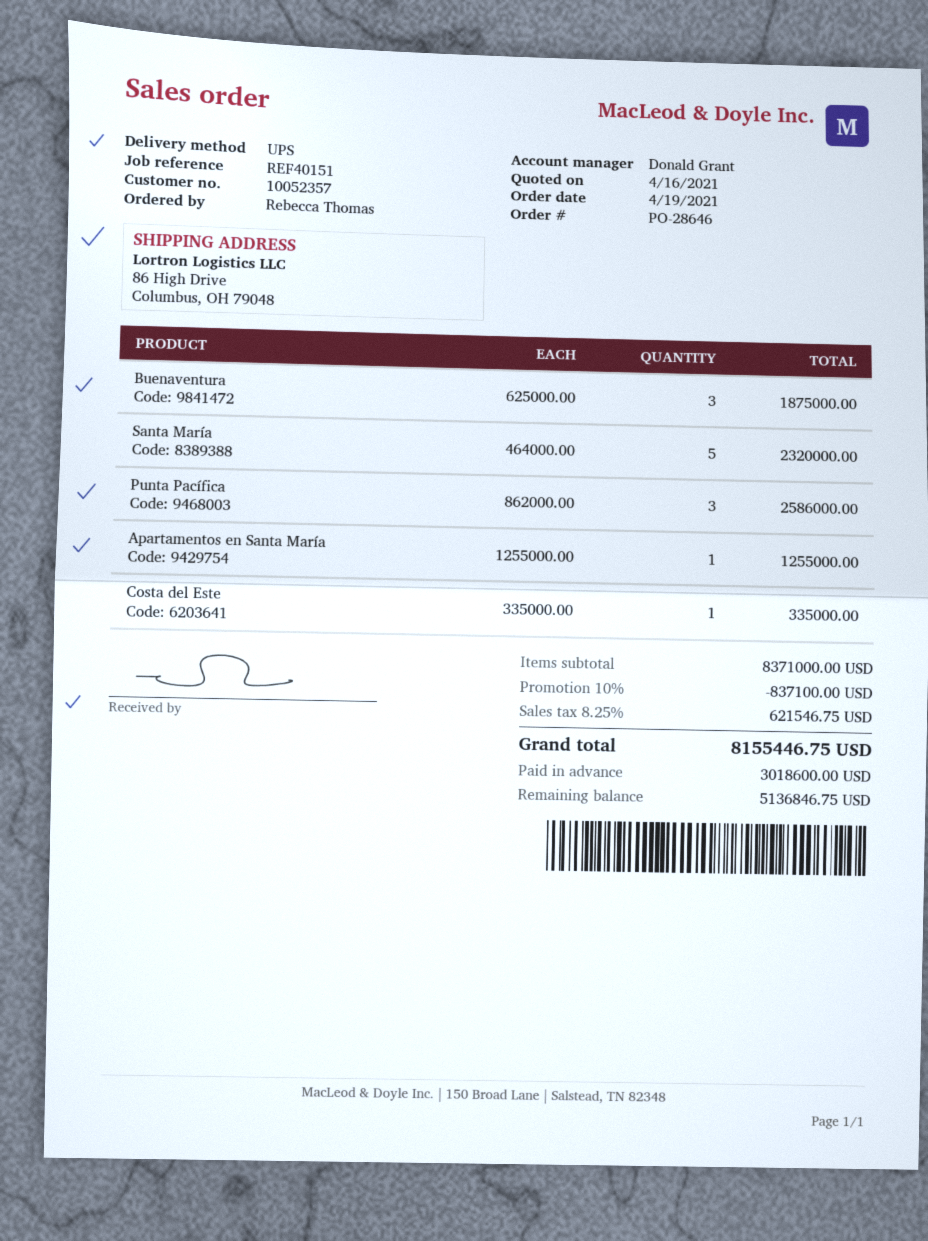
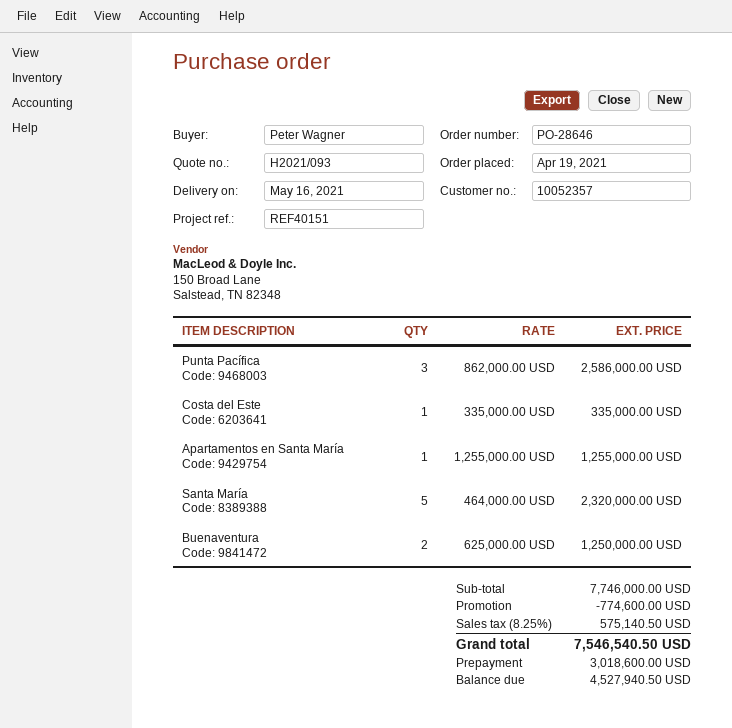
ordered by: Rebecca Thomas -> Peter Wagner
Buenaventura: 3 x 625000.00 = 1875000.00 -> 2 x 625000.00 = 1250000.00
subtotal: 8371000.00 -> 7746000.00
discount: 837100.00 -> 774600.00
tax: 8.25% = 621546.75 -> 8.25% = 575140.50
total: 8155446.75 -> 7546540.50
balance: 5136846.75 -> 4527940.50

